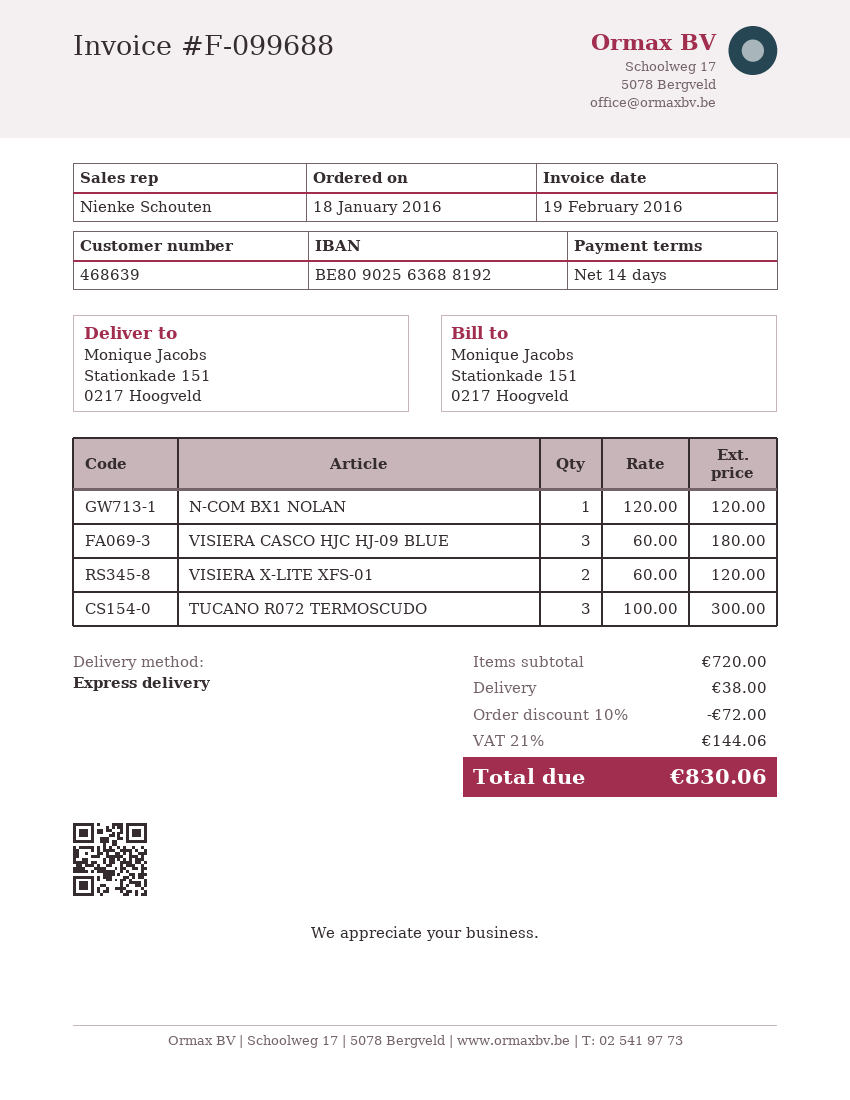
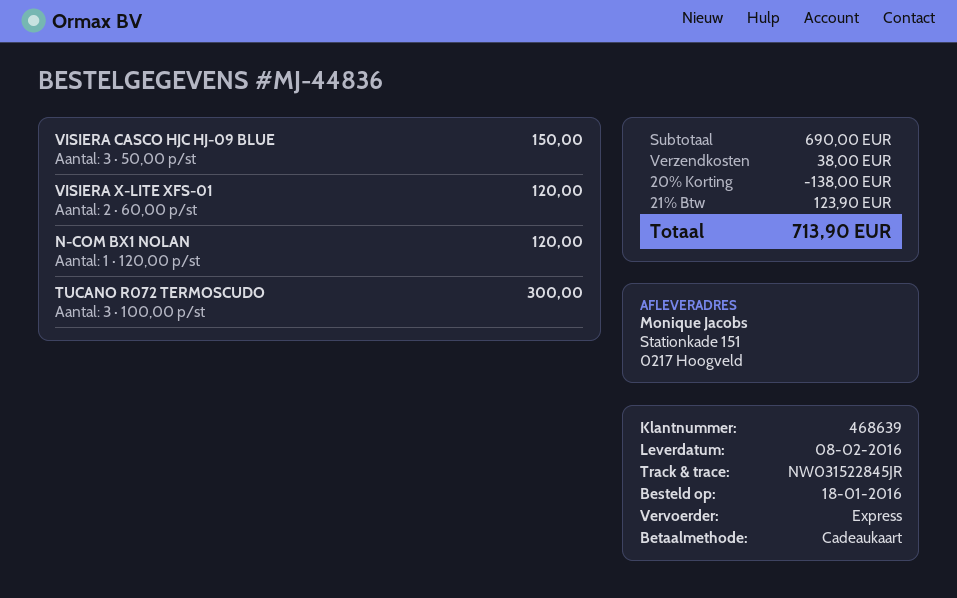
VISIERA CASCO HJC HJ-09 BLUE: 3 x 60.00 = 180.00 -> 3 x 50.00 = 150.00
subtotal: 720.00 -> 690.00
discount: 10% = 72.00 -> 20% = 138.00
tax: 21% = 144.06 -> 21% = 123.90
total: 830.06 -> 713.90

